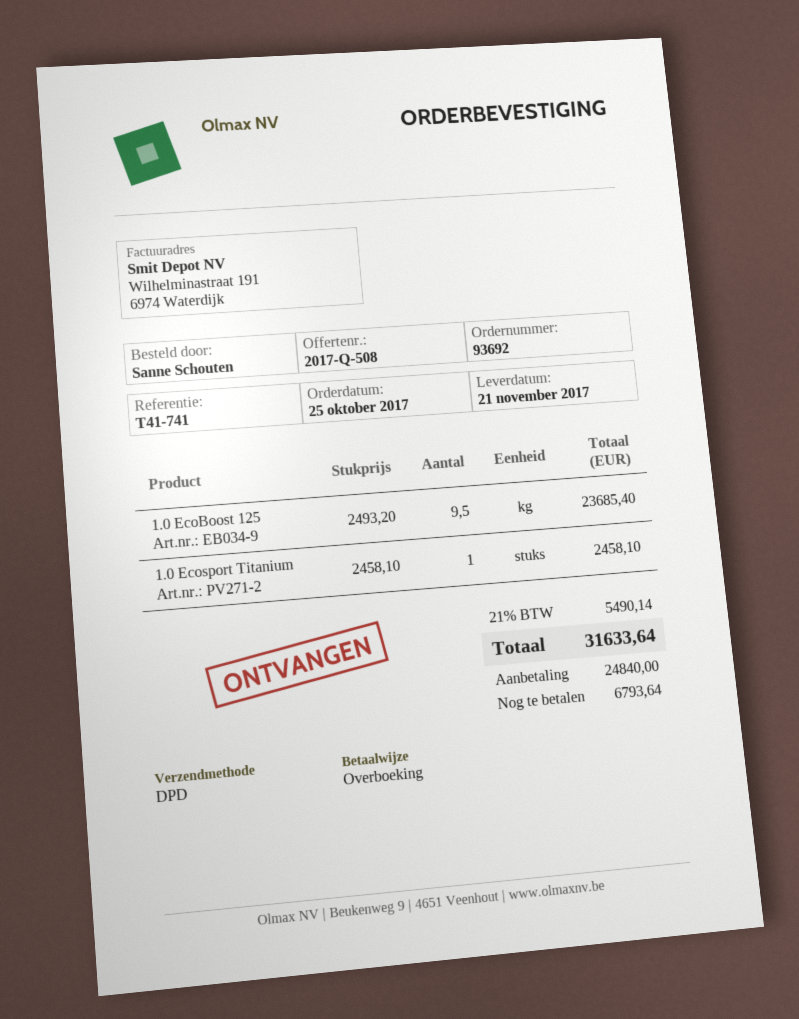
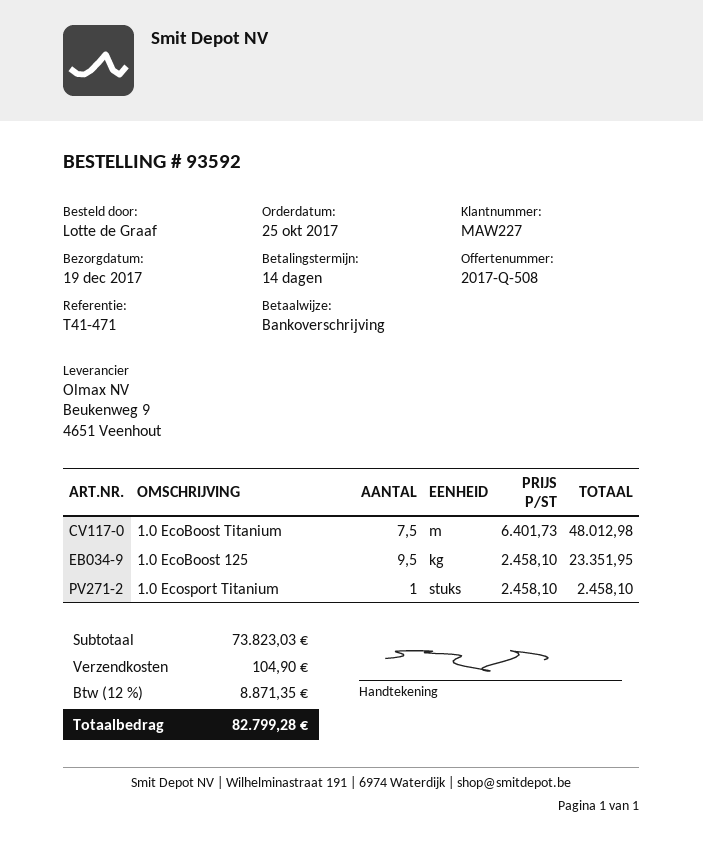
order number: 93692 -> 93592
delivery date: 2017-11-21 -> 2017-12-19
reference: T41-741 -> T41-471
ordered by: Sanne Schouten -> Lotte de Graaf
1.0 EcoBoost 125: 9.5 x 2493.20 = 23685.40 -> 9.5 x 2458.10 = 23351.95
1.0 EcoBoost Titanium: none -> 7.5 x 6401.73 = 48012.98
shipping: none -> 104.90
tax: 21% = 5490.14 -> 12% = 8871.35
total: 31633.64 -> 82799.28

